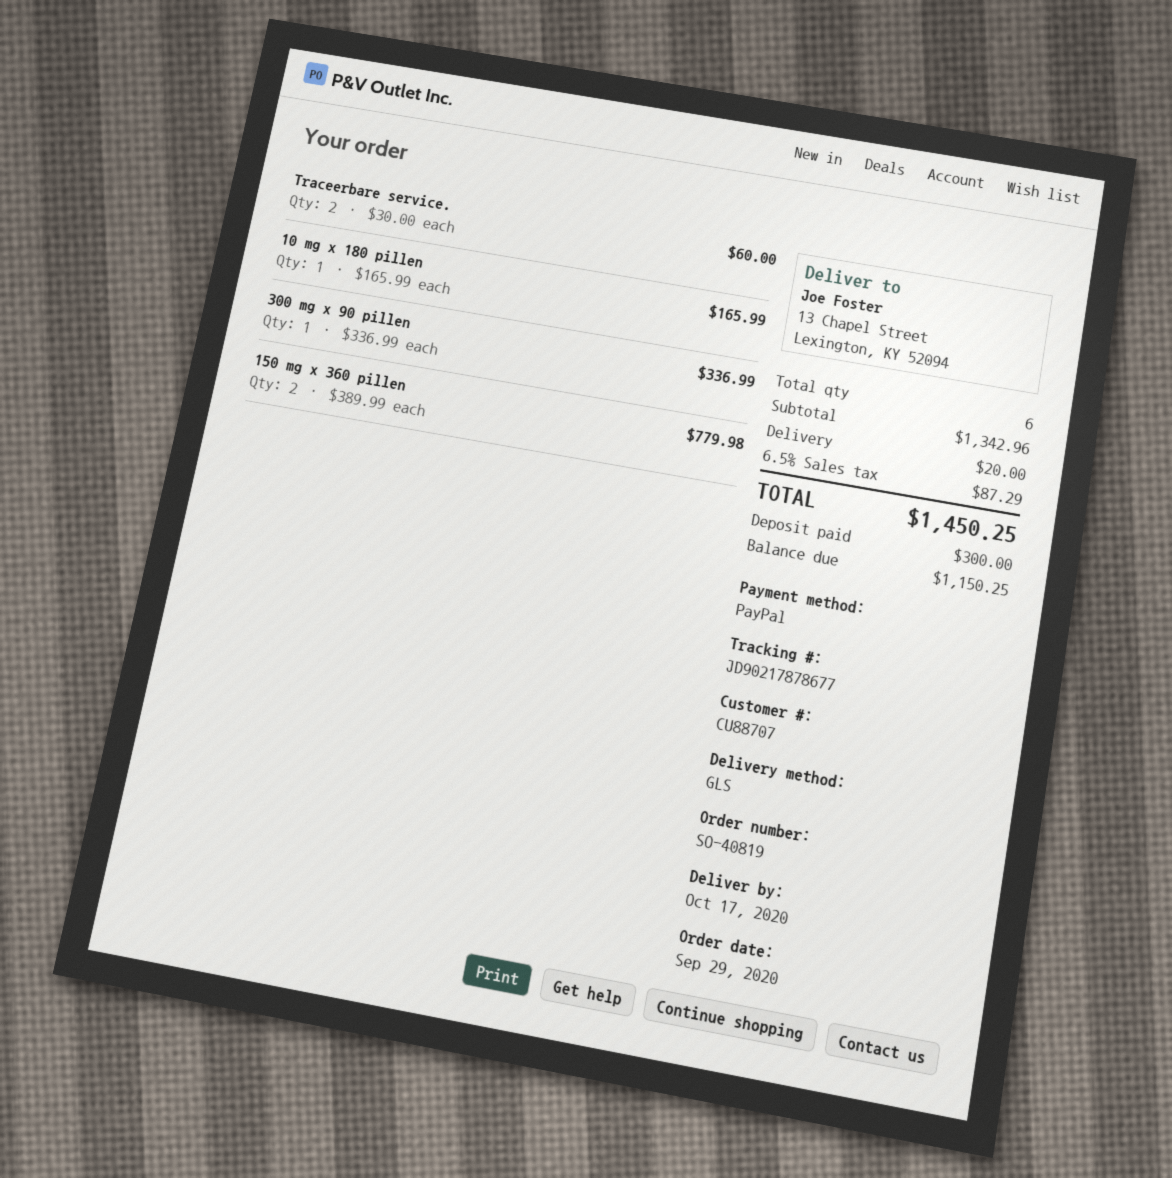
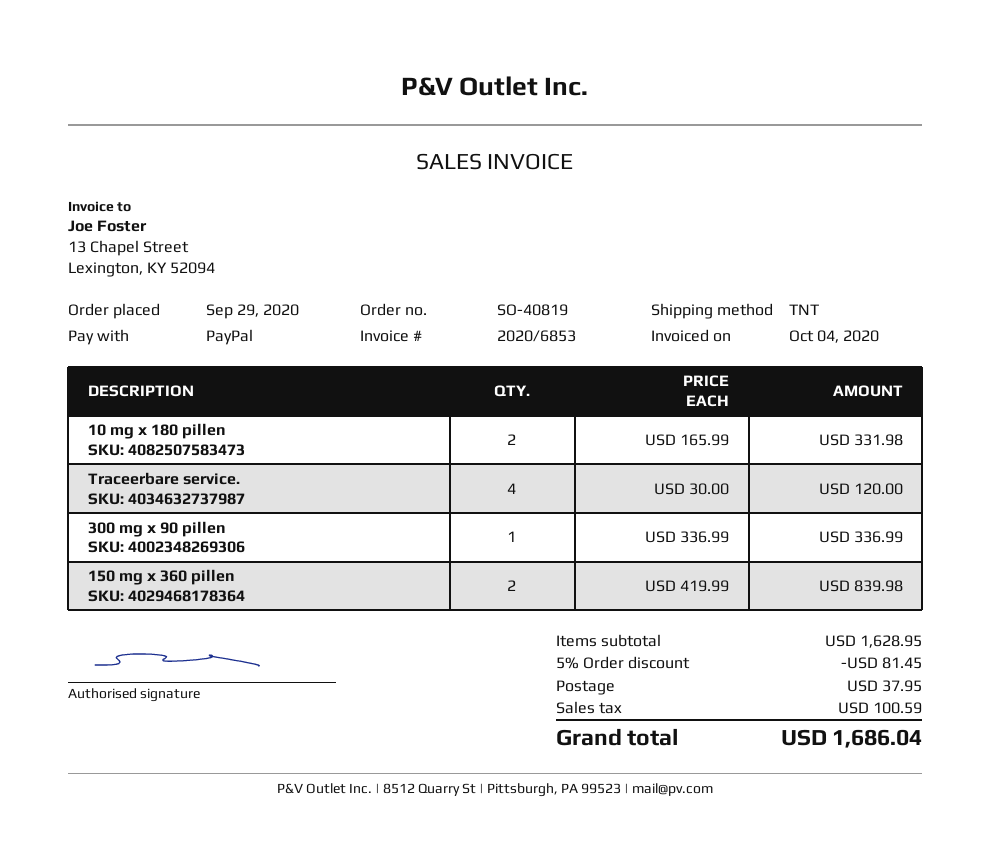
shipping method: GLS -> TNT
Traceerbare service.: 2 x 30.00 = 60.00 -> 4 x 30.00 = 120.00
10 mg x 180 pillen: 1 x 165.99 = 165.99 -> 2 x 165.99 = 331.98
150 mg x 360 pillen: 2 x 389.99 = 779.98 -> 2 x 419.99 = 839.98
subtotal: 1342.96 -> 1628.95
discount: none -> 5% = 81.45
shipping: 20.00 -> 37.95
tax: 87.29 -> 100.59
total: 1450.25 -> 1686.04

